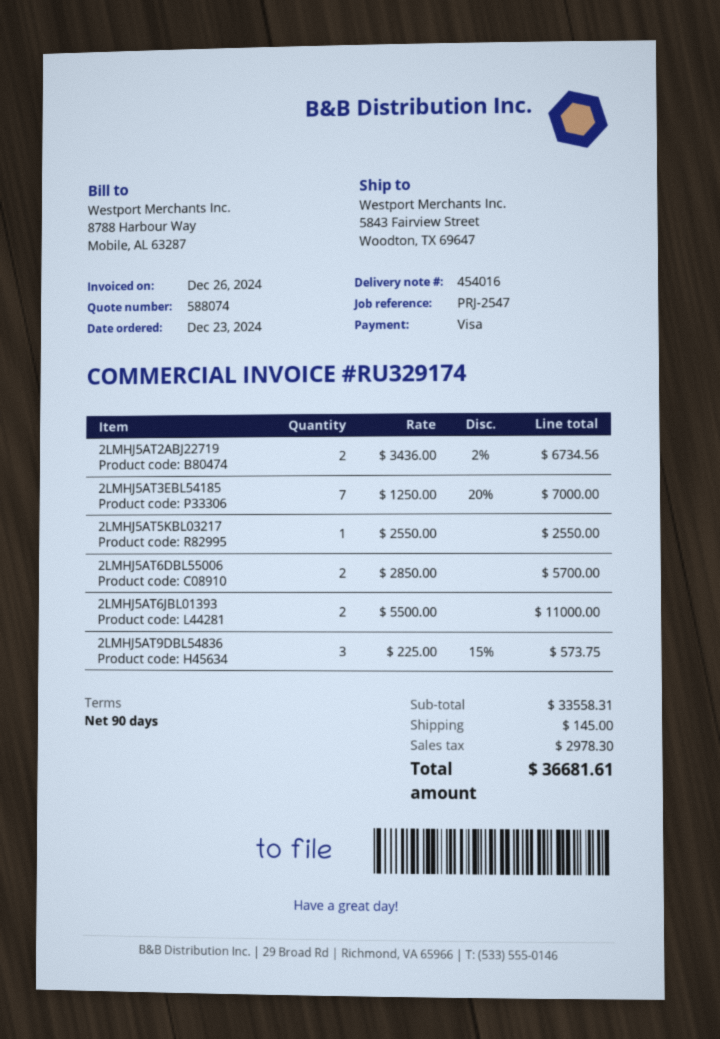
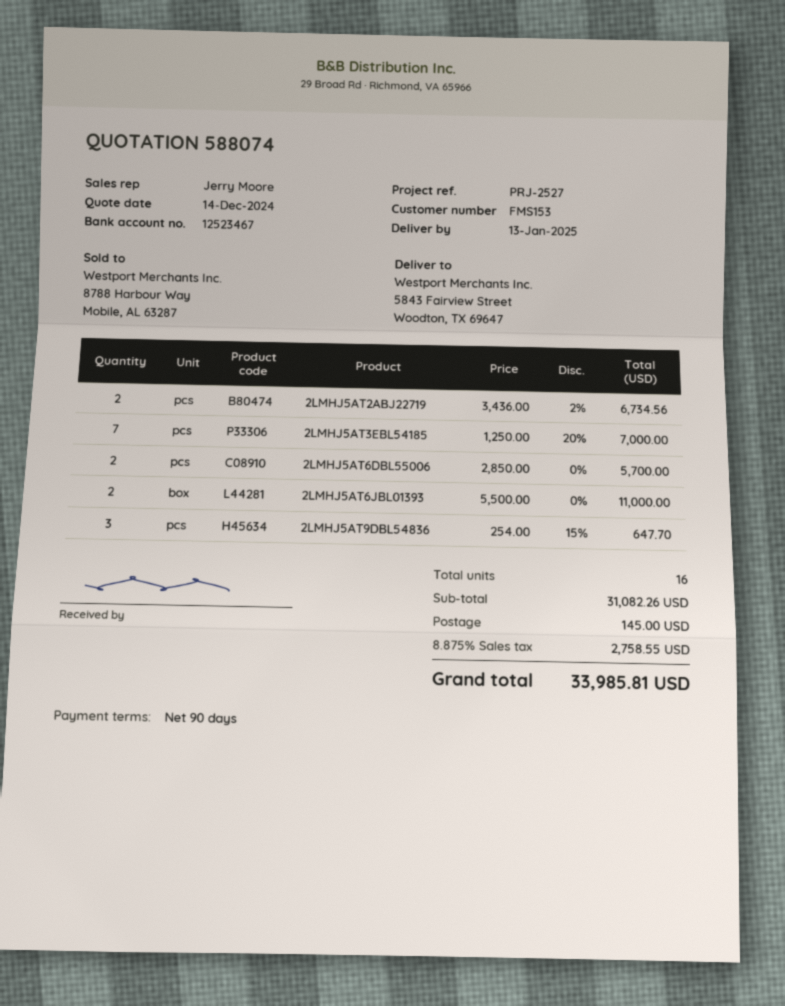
reference: PRJ-2547 -> PRJ-2527
2LMHJ5AT5KBL03217: 1 x 2550.00 = 2550.00 -> none
2LMHJ5AT9DBL54836: 3 x 225.00 - 15% = 573.75 -> 3 x 254.00 - 15% = 647.70
subtotal: 33558.31 -> 31082.26
tax: 2978.30 -> 2758.55
total: 36681.61 -> 33985.81

